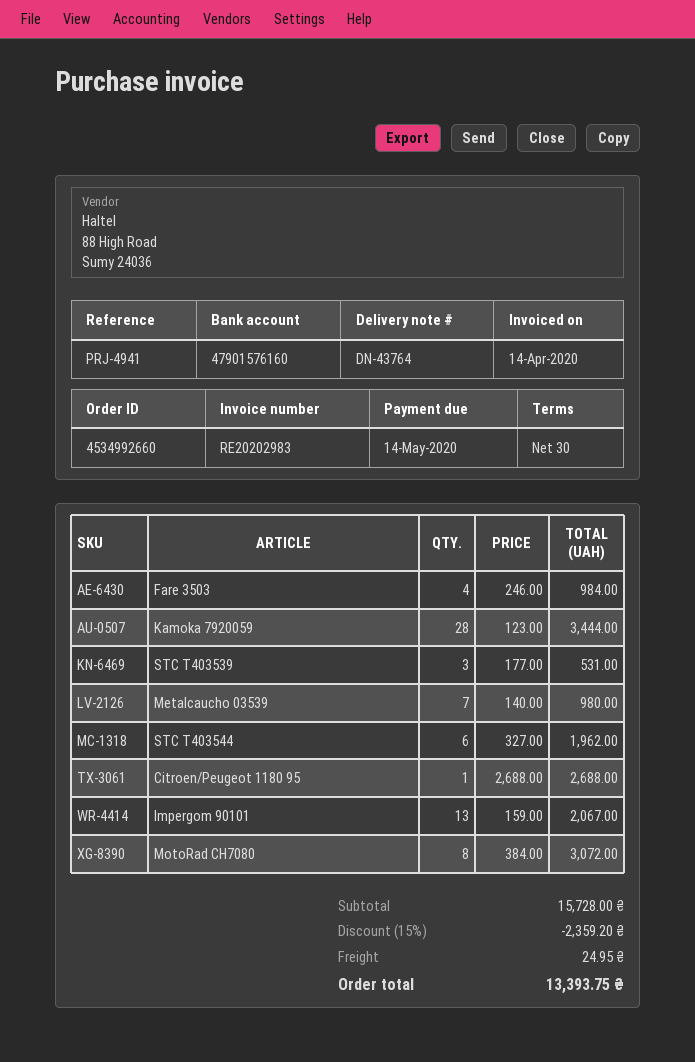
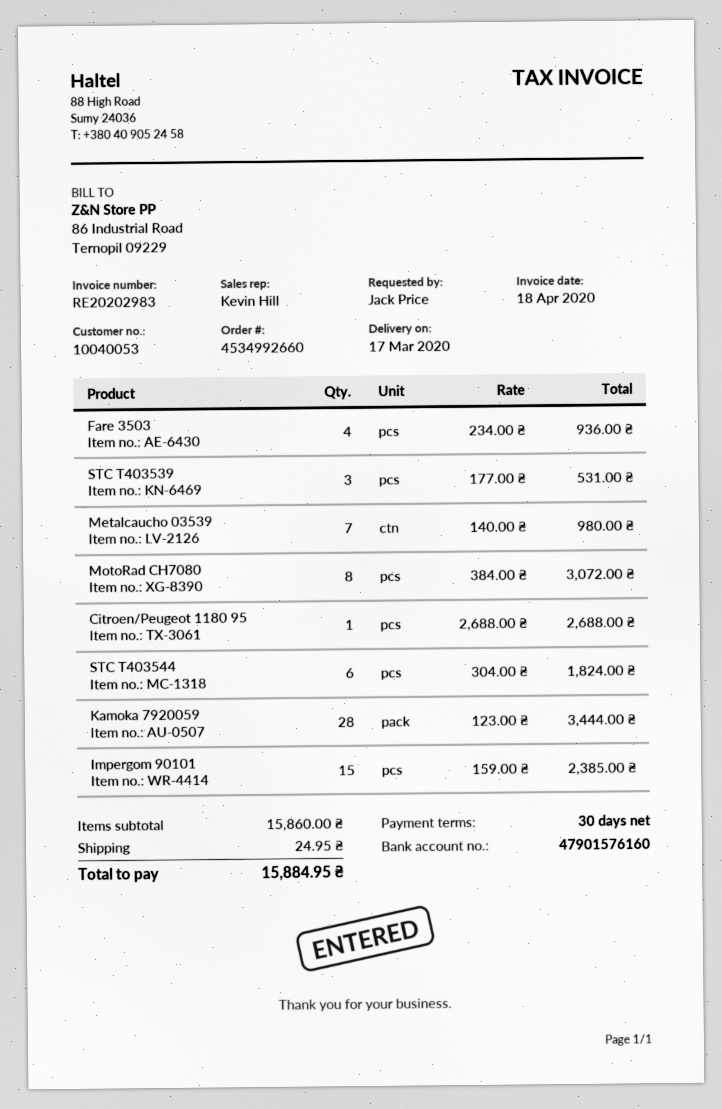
invoice date: 2020-04-14 -> 2020-04-18
Fare 3503: 4 x 246.00 = 984.00 -> 4 x 234.00 = 936.00
STC T403544: 6 x 327.00 = 1962.00 -> 6 x 304.00 = 1824.00
Impergom 90101: 13 x 159.00 = 2067.00 -> 15 x 159.00 = 2385.00
subtotal: 15728.00 -> 15860.00
discount: 15% = 2359.20 -> none
total: 13393.75 -> 15884.95

